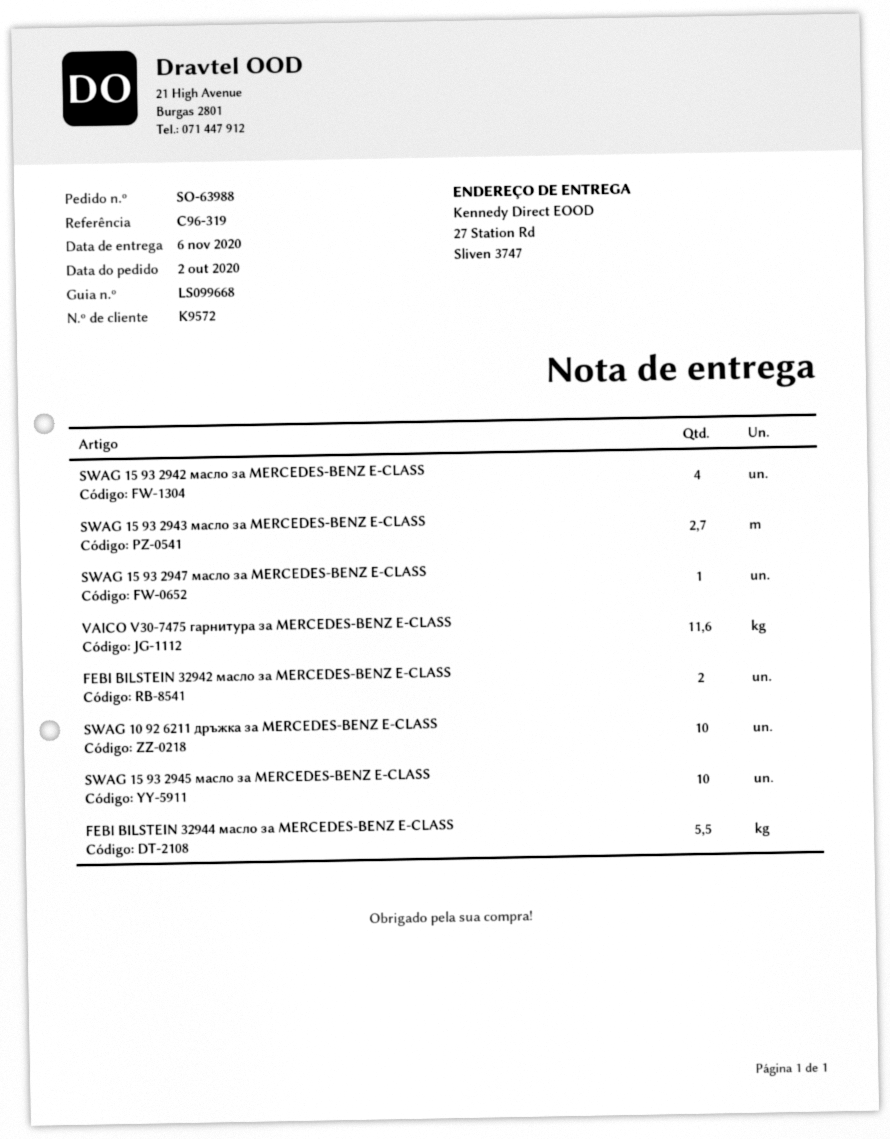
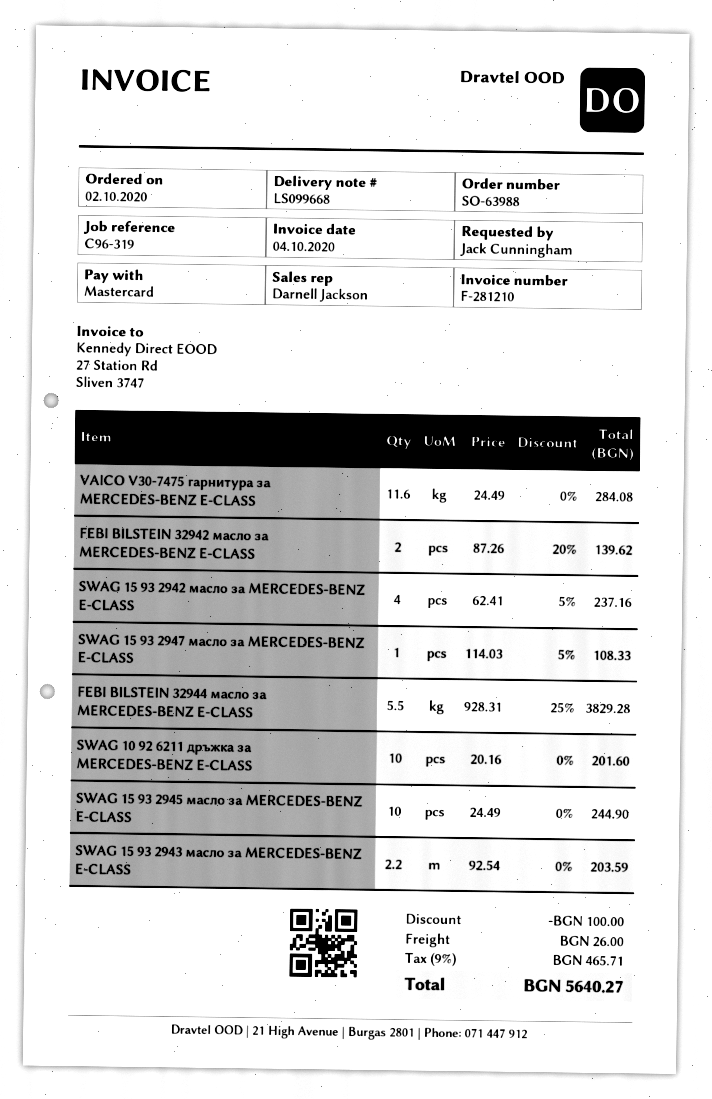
SWAG 15 93 2943 масло за MERCEDES-BENZ E-CLASS: 2.7 -> 2.2

